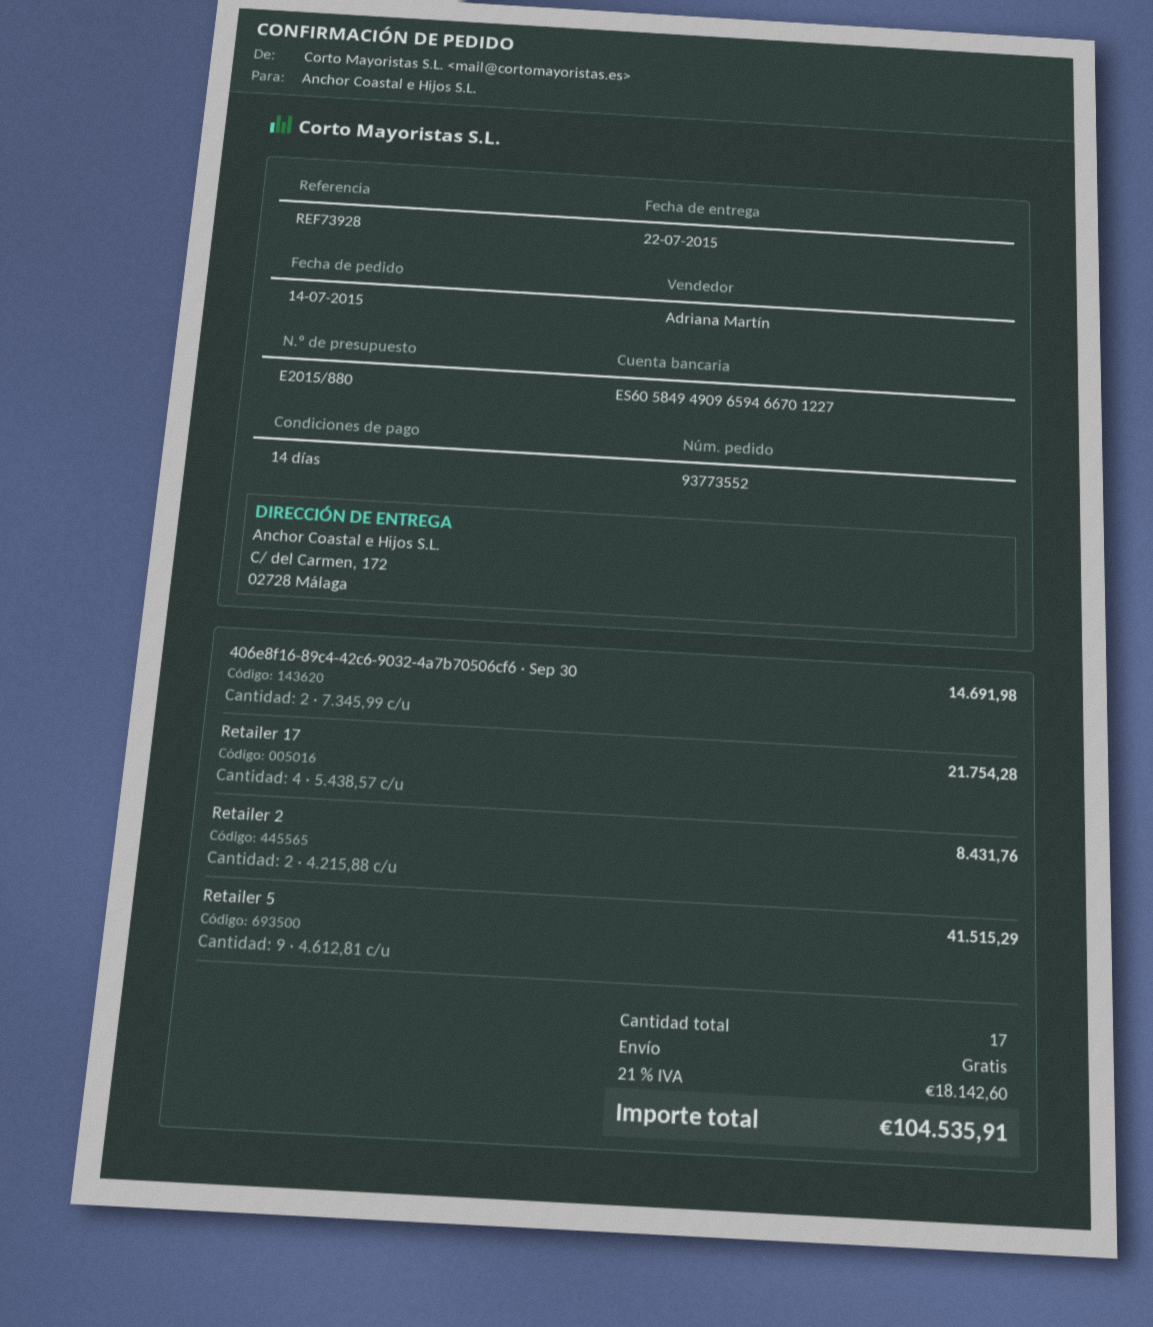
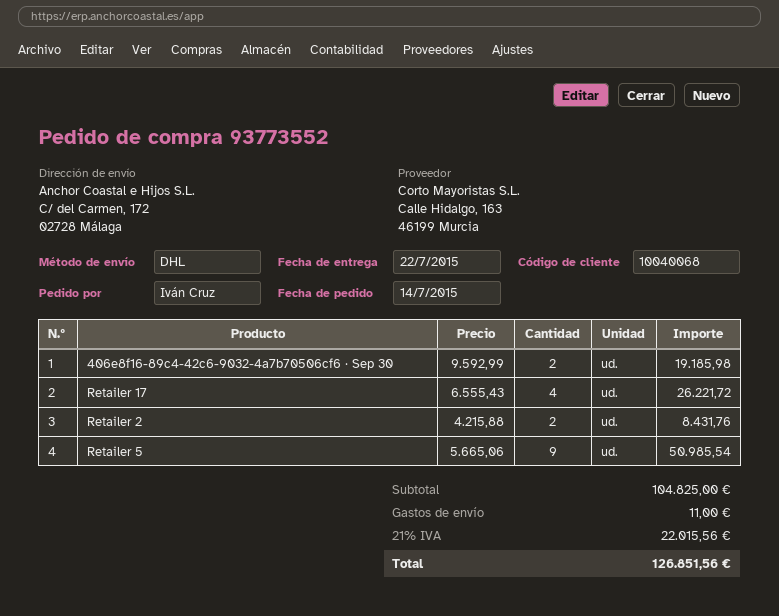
406e8f16-89c4-42c6-9032-4a7b70506cf6 · Sep 30: 2 x 7345.99 = 14691.98 -> 2 x 9592.99 = 19185.98
Retailer 17: 4 x 5438.57 = 21754.28 -> 4 x 6555.43 = 26221.72
Retailer 5: 9 x 4612.81 = 41515.29 -> 9 x 5665.06 = 50985.54
shipping: 0.00 -> 11.00
tax: 21% = 18142.60 -> 21% = 22015.56
total: 104535.91 -> 126851.56

